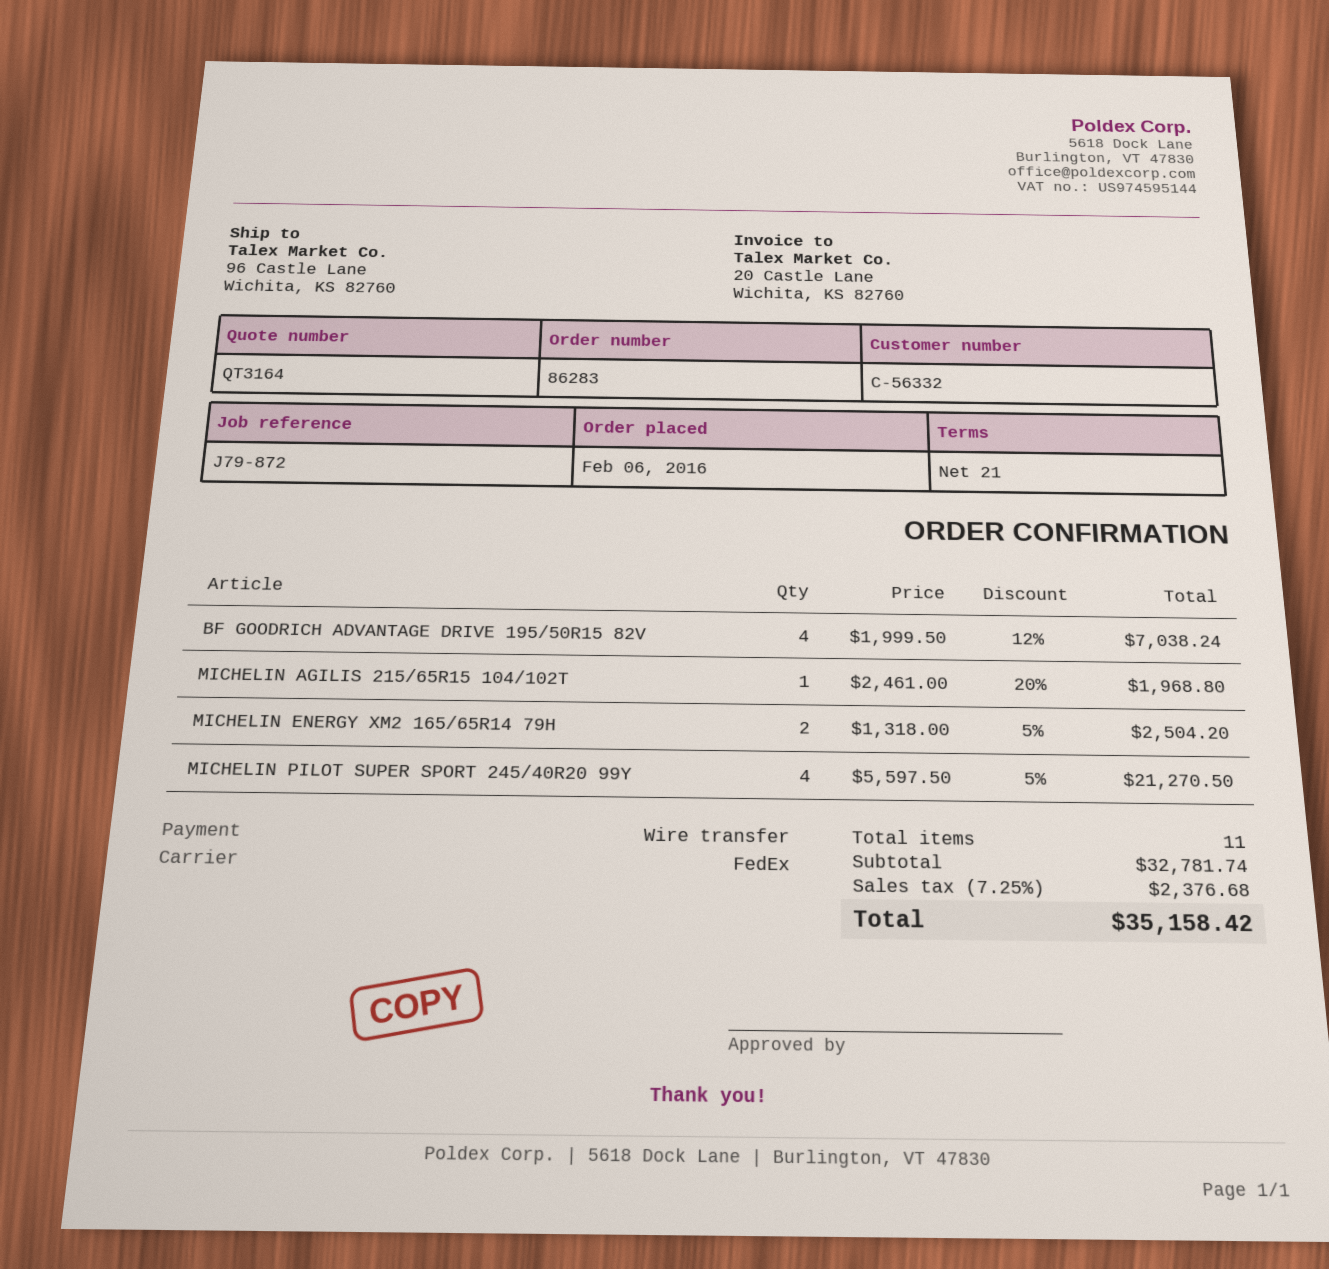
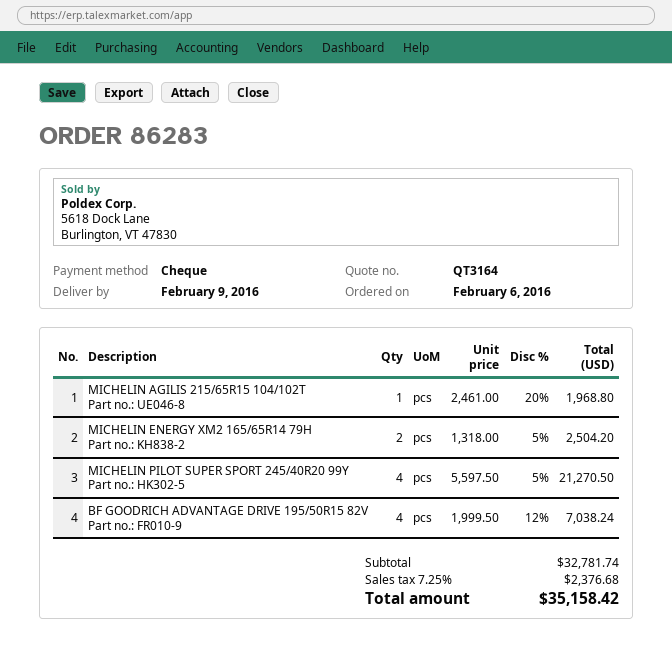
payment method: bank transfer -> cheque

